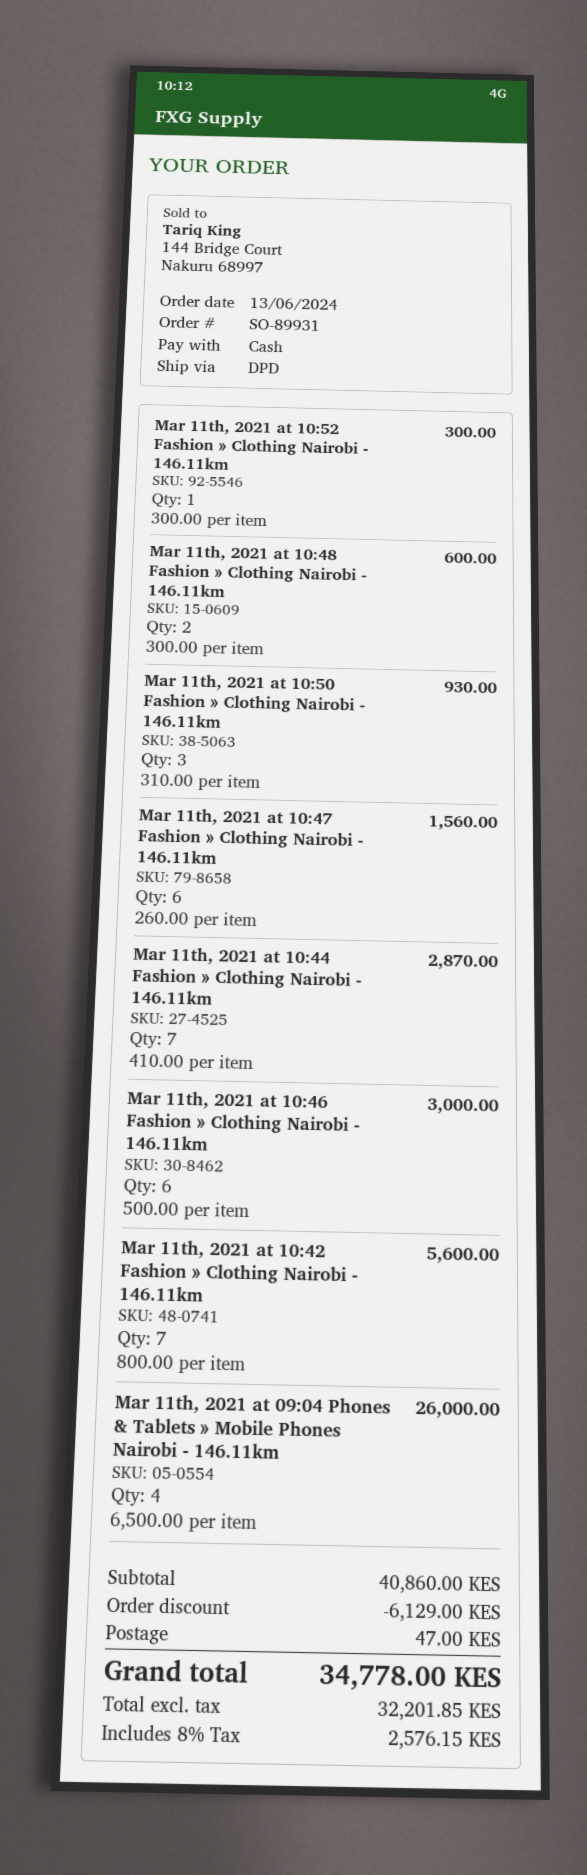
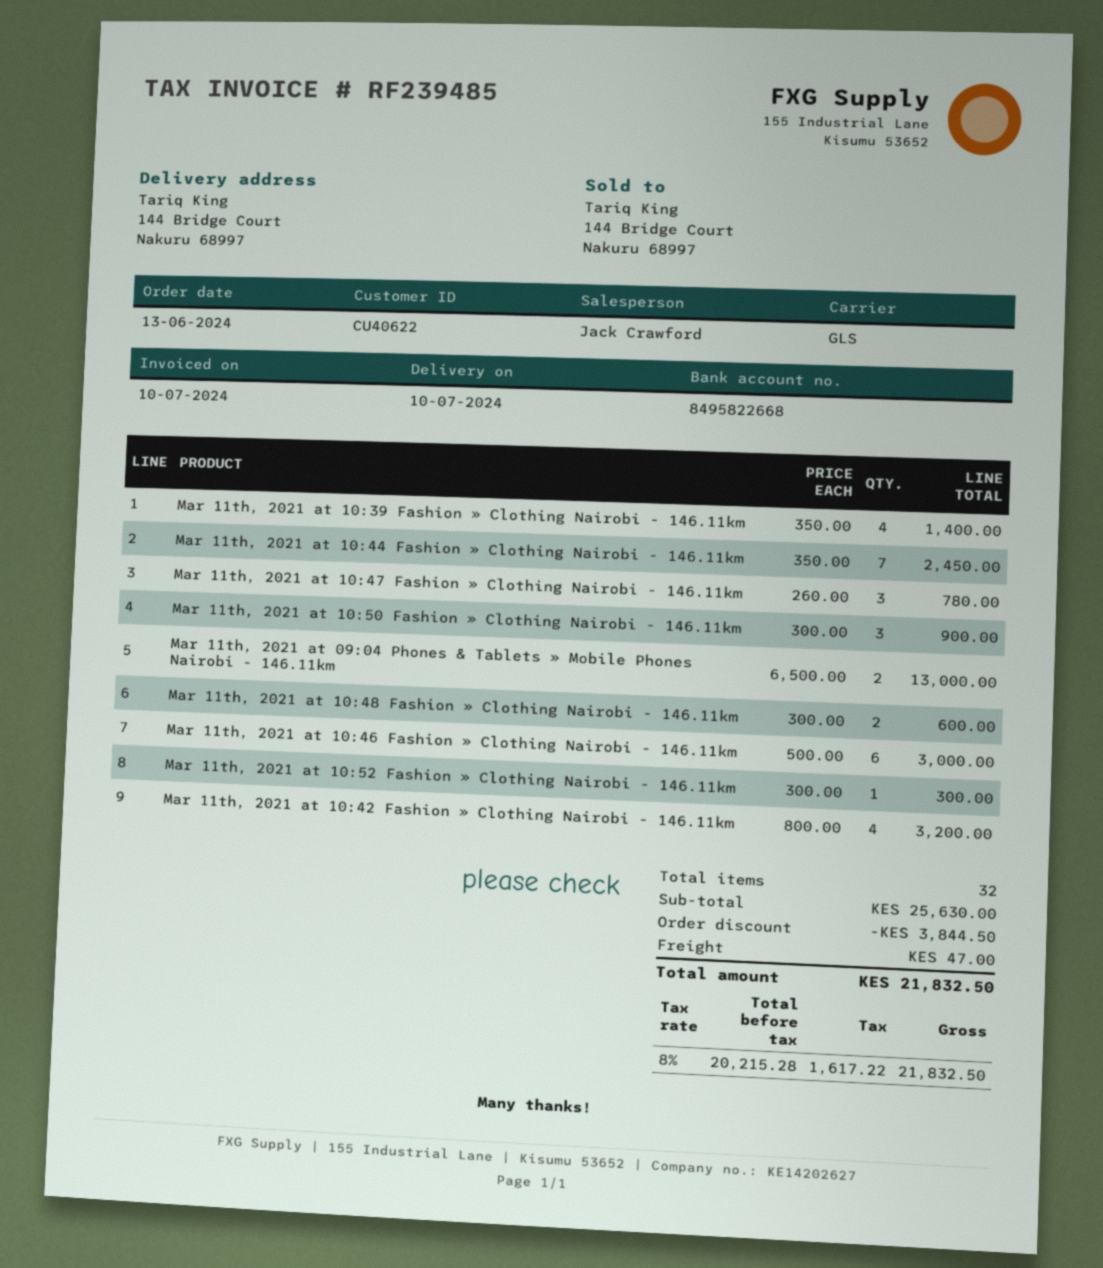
shipping method: DPD -> GLS
Mar 11th, 2021 at 10:50 Fashion » Clothing Nairobi - 146.11km: 3 x 310.00 = 930.00 -> 3 x 300.00 = 900.00
Mar 11th, 2021 at 10:47 Fashion » Clothing Nairobi - 146.11km: 6 x 260.00 = 1560.00 -> 3 x 260.00 = 780.00
Mar 11th, 2021 at 10:44 Fashion » Clothing Nairobi - 146.11km: 7 x 410.00 = 2870.00 -> 7 x 350.00 = 2450.00
Mar 11th, 2021 at 10:42 Fashion » Clothing Nairobi - 146.11km: 7 x 800.00 = 5600.00 -> 4 x 800.00 = 3200.00
Mar 11th, 2021 at 09:04 Phones & Tablets » Mobile Phones Nairobi - 146.11km: 4 x 6500.00 = 26000.00 -> 2 x 6500.00 = 13000.00
Mar 11th, 2021 at 10:39 Fashion » Clothing Nairobi - 146.11km: none -> 4 x 350.00 = 1400.00
subtotal: 40860.00 -> 25630.00
discount: 6129.00 -> 3844.50
net: 32201.85 -> 20215.28
tax: 8% = 2576.15 -> 8% = 1617.22
total: 34778.00 -> 21832.50

